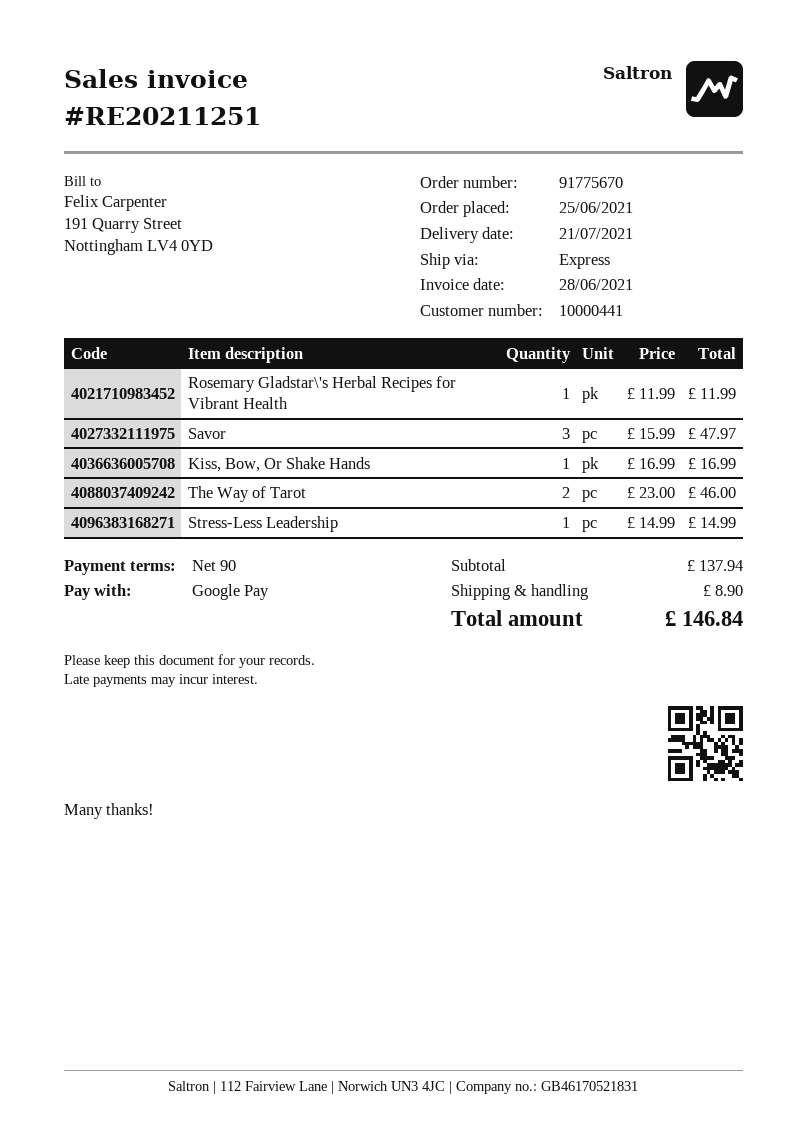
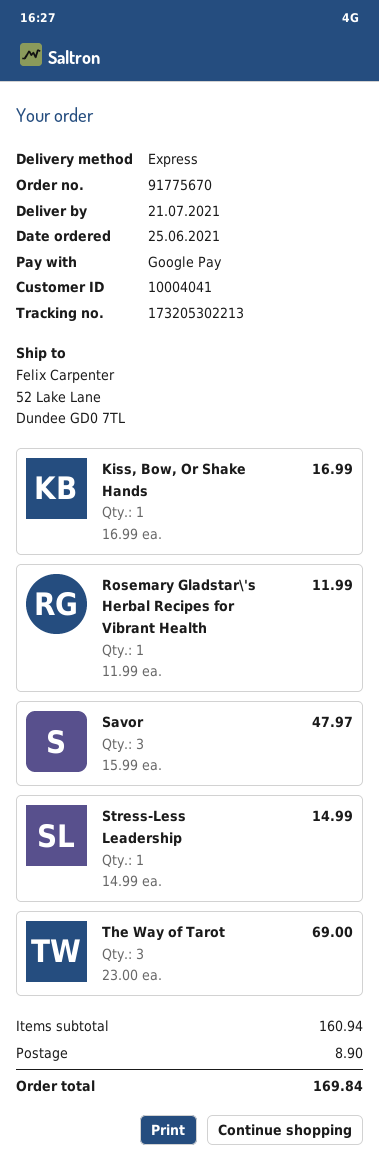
customer number: 10000441 -> 10004041
The Way of Tarot: 2 x 23.00 = 46.00 -> 3 x 23.00 = 69.00
subtotal: 137.94 -> 160.94
total: 146.84 -> 169.84

